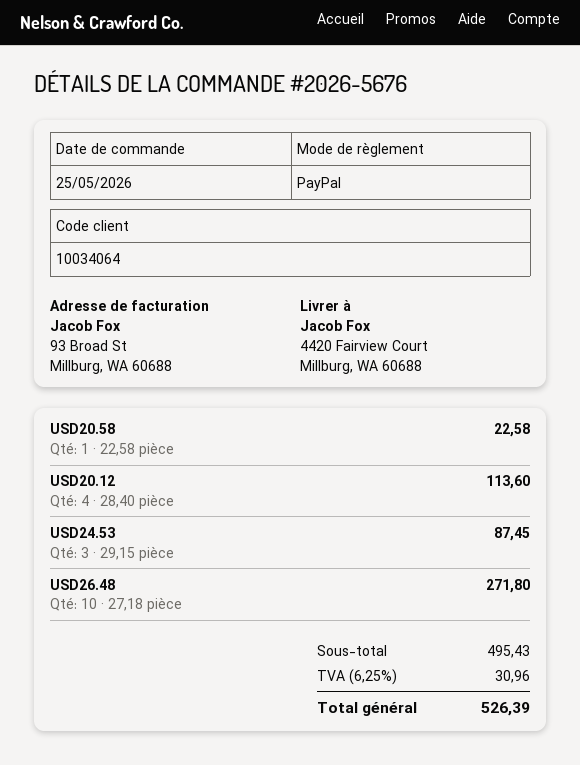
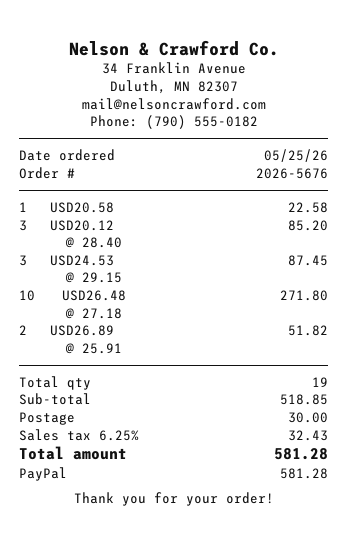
USD20.12: 4 x 28.40 = 113.60 -> 3 x 28.40 = 85.20
USD26.89: none -> 2 x 25.91 = 51.82
subtotal: 495.43 -> 518.85
shipping: none -> 30.00
tax: 6.25% = 30.96 -> 6.25% = 32.43
total: 526.39 -> 581.28

